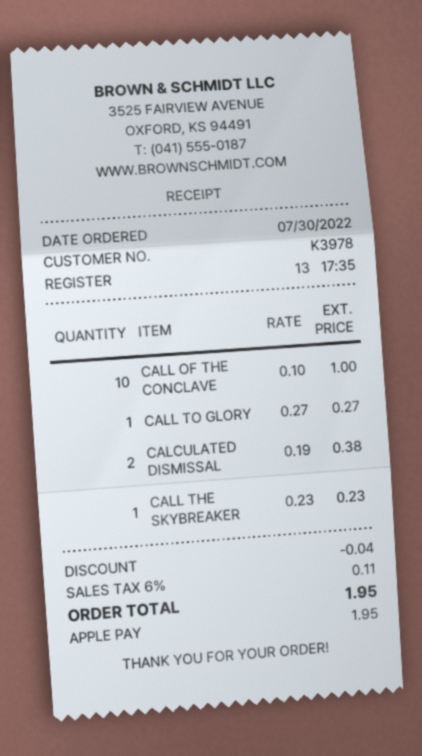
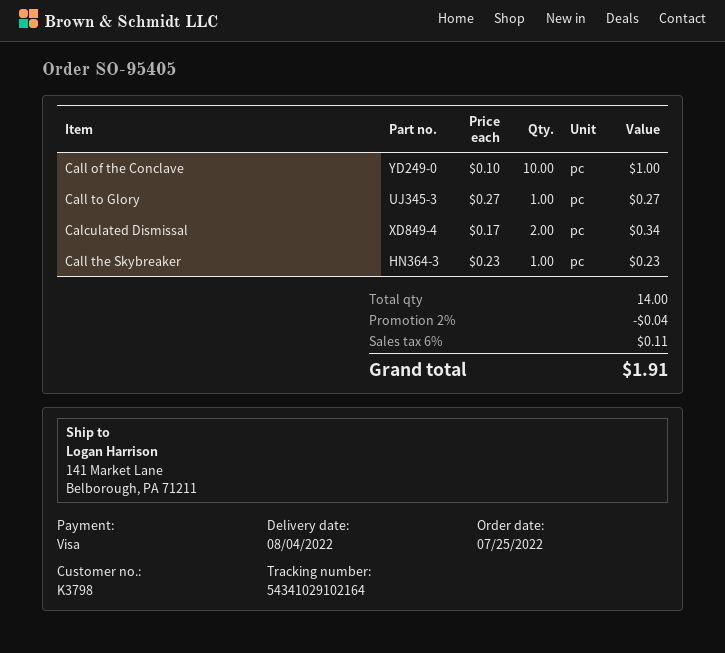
order date: 2022-07-30 -> 2022-07-25
customer number: K3978 -> K3798
payment method: Apple Pay -> Visa
CALCULATED DISMISSAL: 2 x 0.19 = 0.38 -> 2 x 0.17 = 0.34
total: 1.95 -> 1.91

